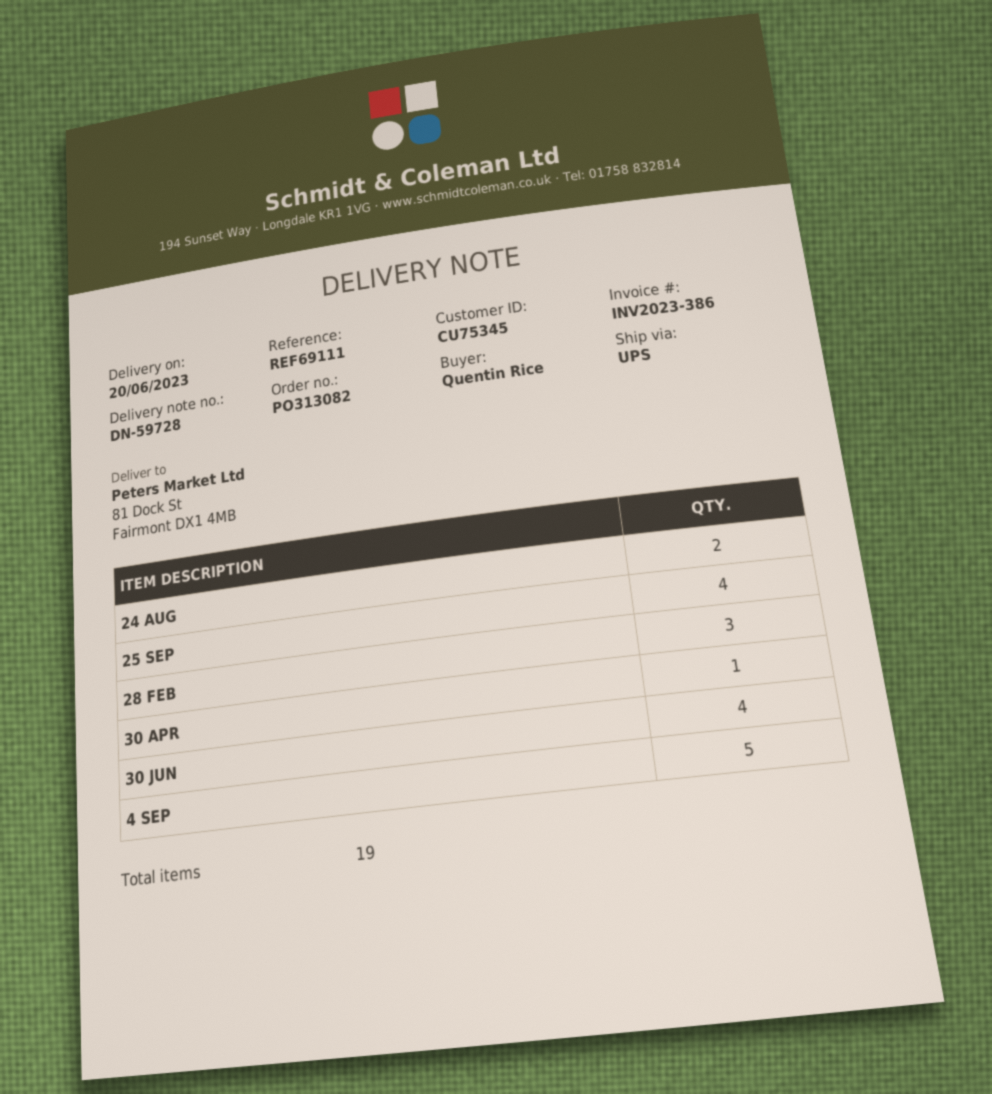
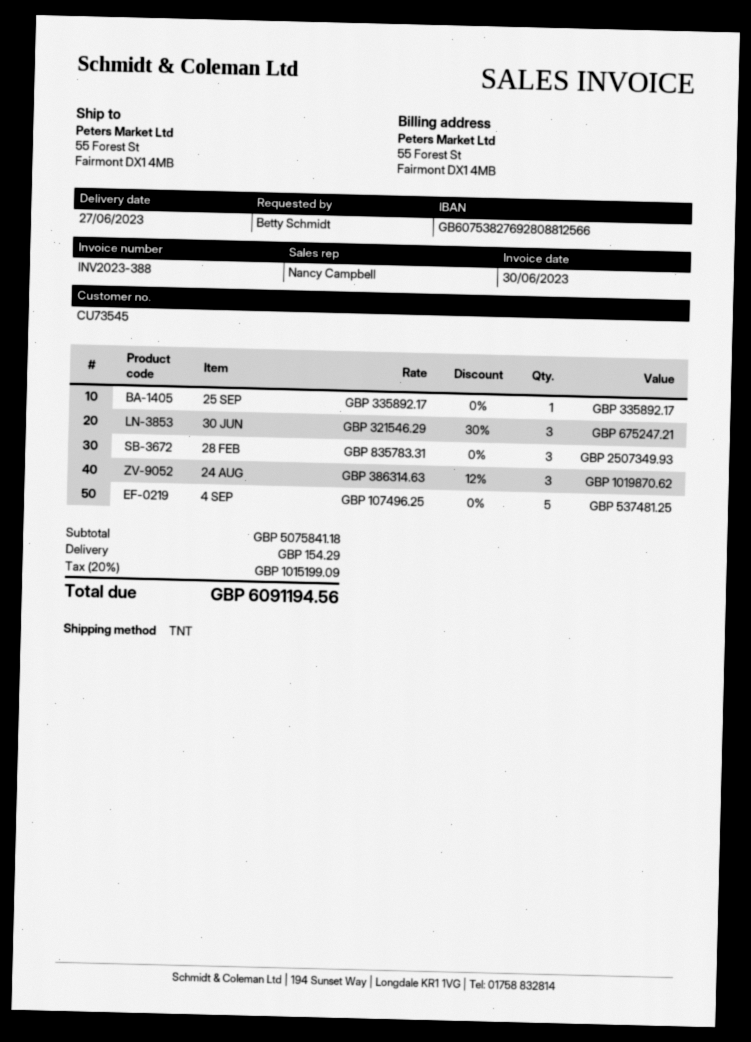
delivery date: 2023-06-20 -> 2023-06-27
invoice number: INV2023-386 -> INV2023-388
customer number: CU75345 -> CU73545
ordered by: Quentin Rice -> Betty Schmidt
shipping method: UPS -> TNT
ship to: 81 Dock St, Fairmont DX1 4MB -> 55 Forest St, Fairmont DX1 4MB
24 AUG: 2 -> 3
25 SEP: 4 -> 1
30 APR: 1 -> none
30 JUN: 4 -> 3

